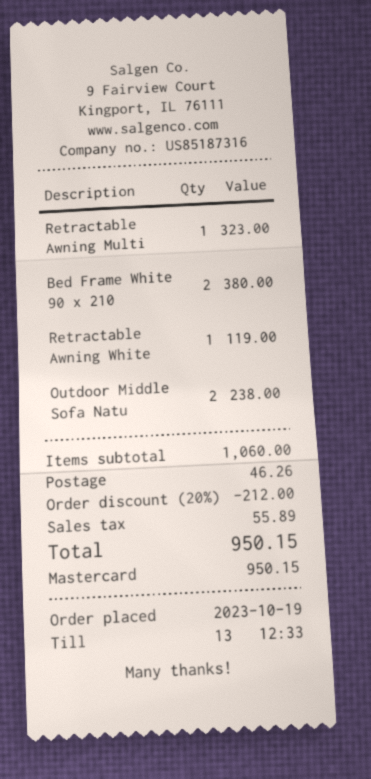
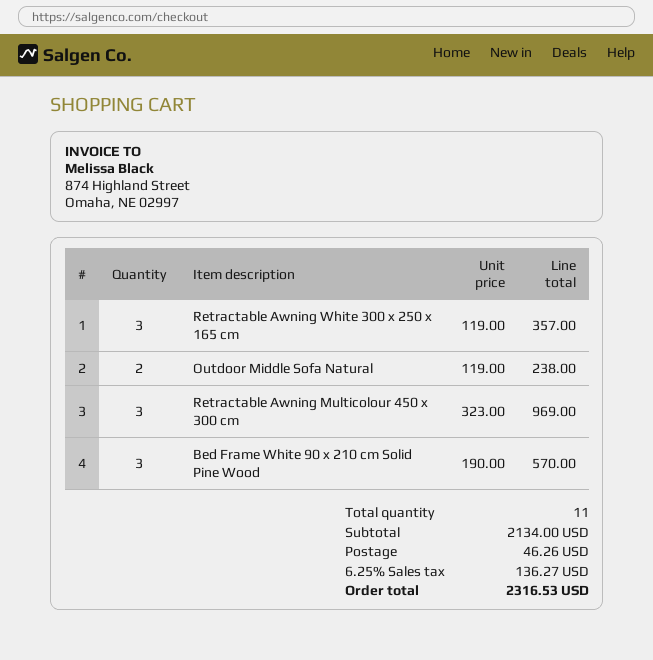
Retractable Awning Multi: 1 for 323.00 -> 3 for 969.00
Bed Frame White 90 x 210: 2 for 380.00 -> 3 for 570.00
Retractable Awning White: 1 for 119.00 -> 3 for 357.00
subtotal: 1060.00 -> 2134.00
discount: 20% = 212.00 -> none
tax: 55.89 -> 136.27
total: 950.15 -> 2316.53

